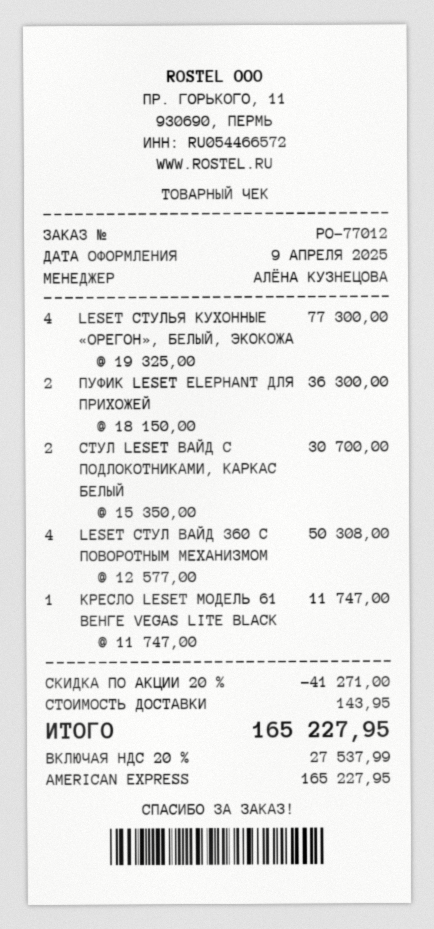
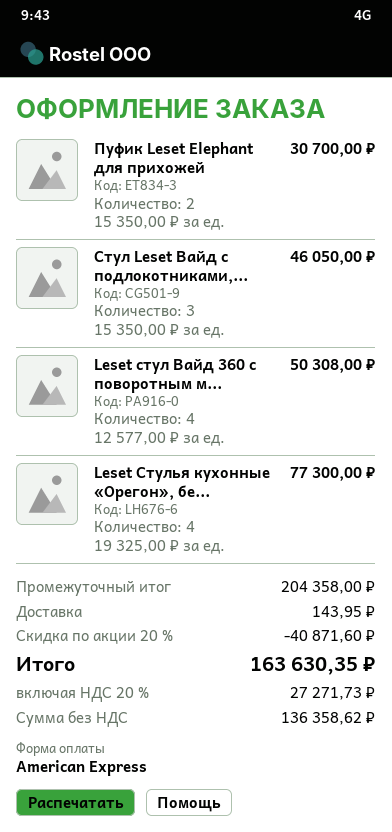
ПУФИК LESET ELEPHANT ДЛЯ ПРИХОЖЕЙ: 2 x 18150.00 = 36300.00 -> 2 x 15350.00 = 30700.00
СТУЛ LESET ВАЙД С ПОДЛОКОТНИКАМИ, КАРКАС БЕЛЫЙ: 2 x 15350.00 = 30700.00 -> 3 x 15350.00 = 46050.00
КРЕСЛО LESET МОДЕЛЬ 61 ВЕНГЕ VEGAS LITE BLACK: 1 x 11747.00 = 11747.00 -> none
discount: 20% = 41271.00 -> 20% = 40871.60
tax: 20% = 27537.99 -> 20% = 27271.73
total: 165227.95 -> 163630.35

